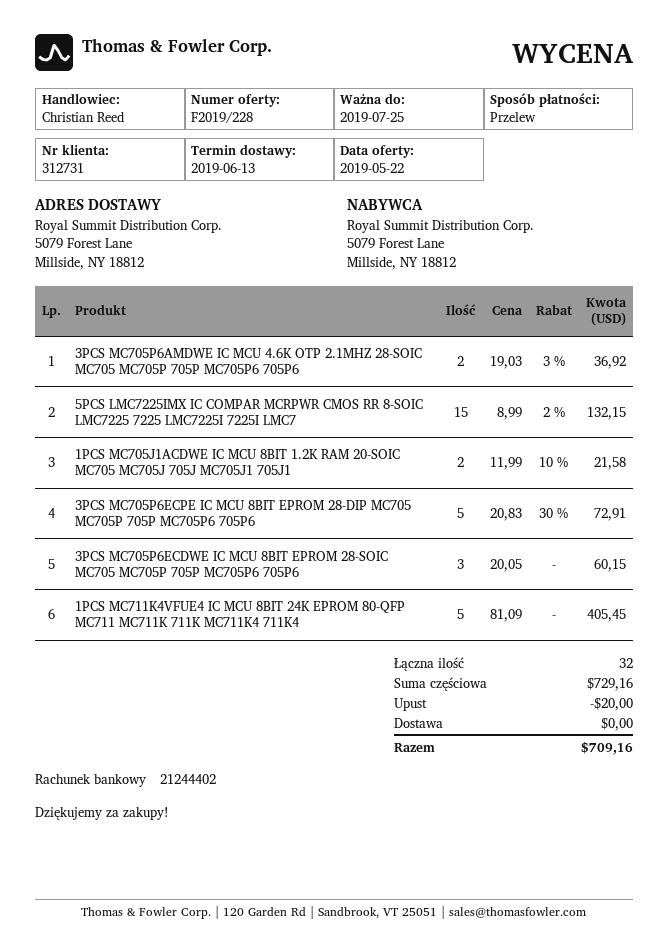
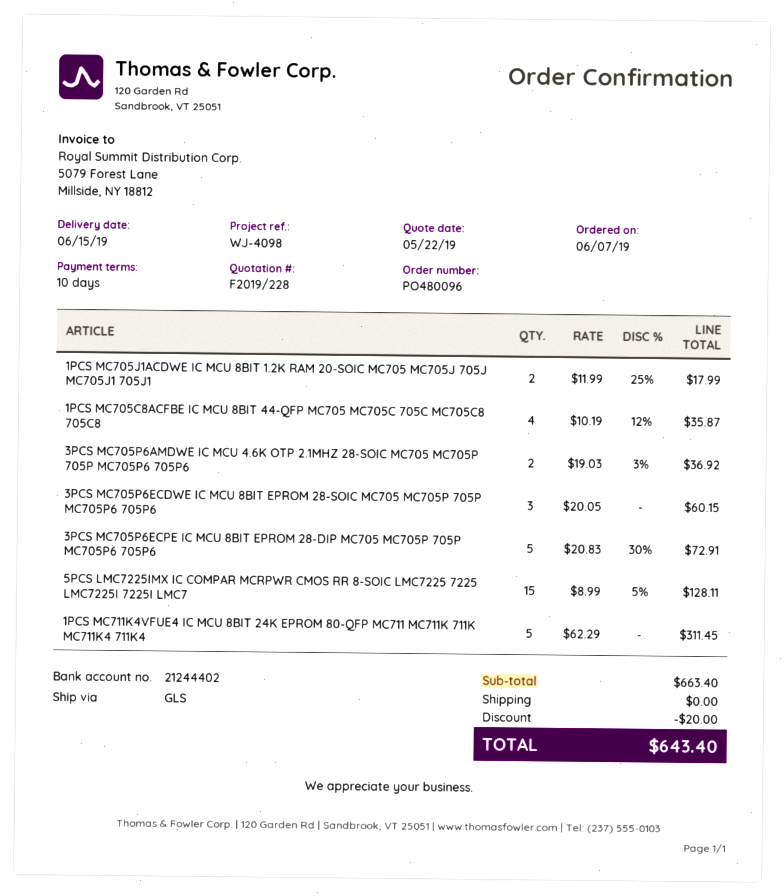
delivery date: 2019-06-13 -> 2019-06-15
5PCS LMC7225IMX IC COMPAR MCRPWR CMOS RR 8-SOIC LMC7225 7225 LMC7225I 7225I LMC7: 15 x 8.99 - 2% = 132.15 -> 15 x 8.99 - 5% = 128.11
1PCS MC705J1ACDWE IC MCU 8BIT 1.2K RAM 20-SOIC MC705 MC705J 705J MC705J1 705J1: 2 x 11.99 - 10% = 21.58 -> 2 x 11.99 - 25% = 17.99
1PCS MC711K4VFUE4 IC MCU 8BIT 24K EPROM 80-QFP MC711 MC711K 711K MC711K4 711K4: 5 x 81.09 = 405.45 -> 5 x 62.29 = 311.45
1PCS MC705C8ACFBE IC MCU 8BIT 44-QFP MC705 MC705C 705C MC705C8 705C8: none -> 4 x 10.19 - 12% = 35.87
subtotal: 729.16 -> 663.40
total: 709.16 -> 643.40

